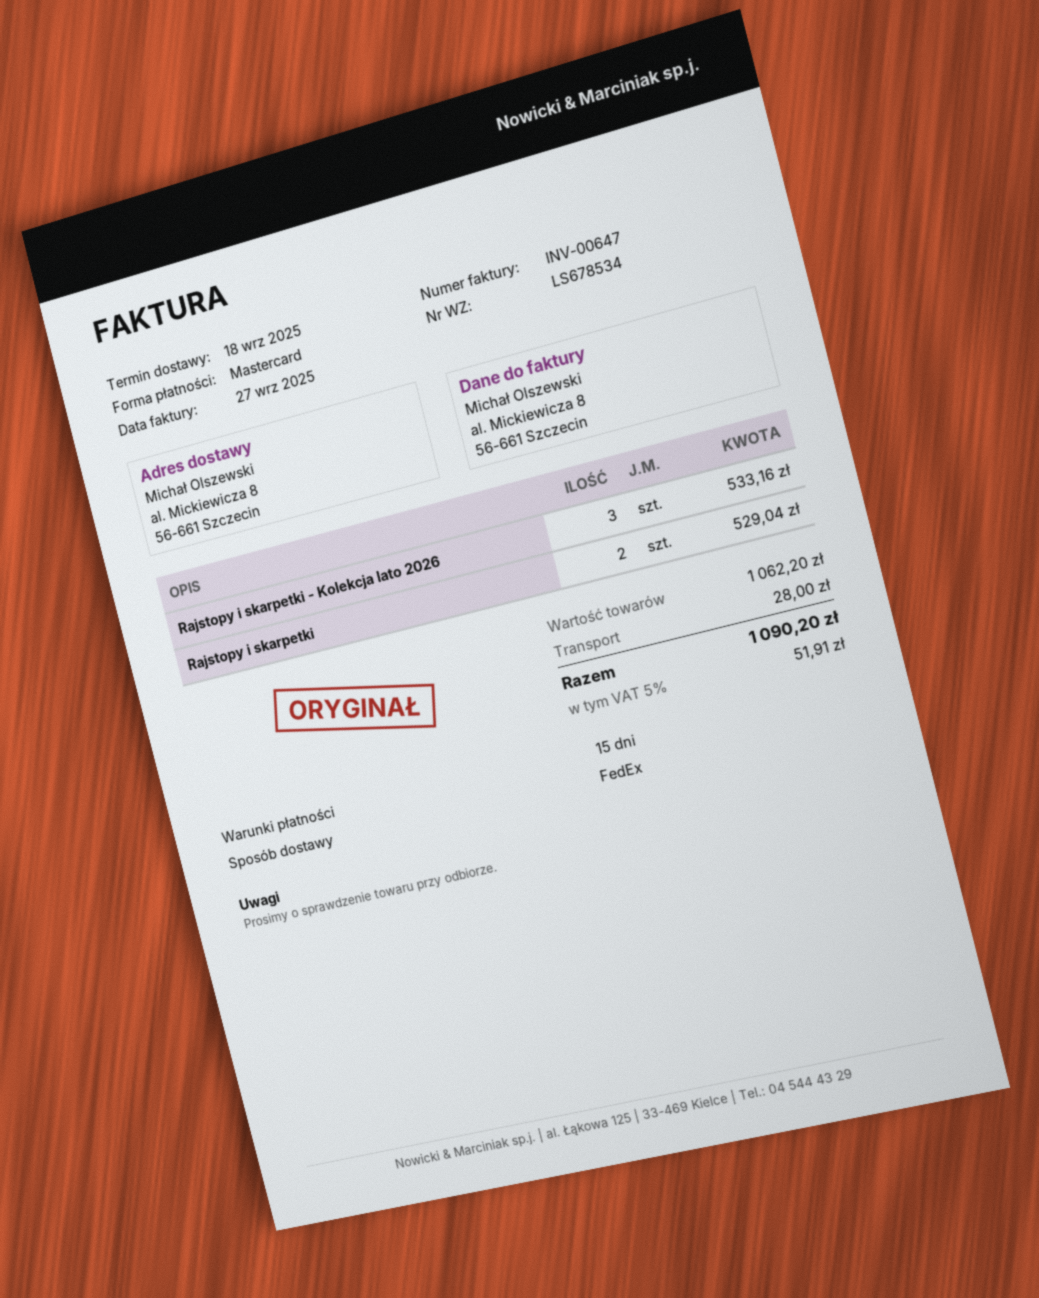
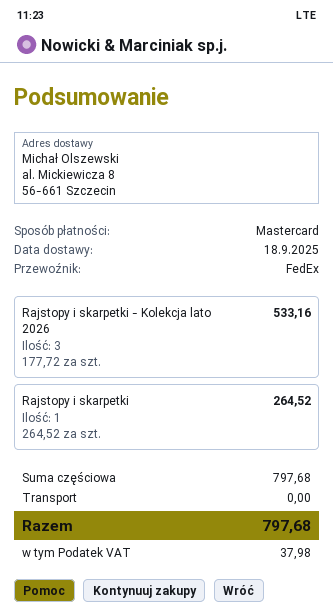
Rajstopy i skarpetki: 2 for 529.04 -> 1 for 264.52
subtotal: 1062.20 -> 797.68
shipping: 28.00 -> 0.00
tax: 51.91 -> 37.98
total: 1090.20 -> 797.68

